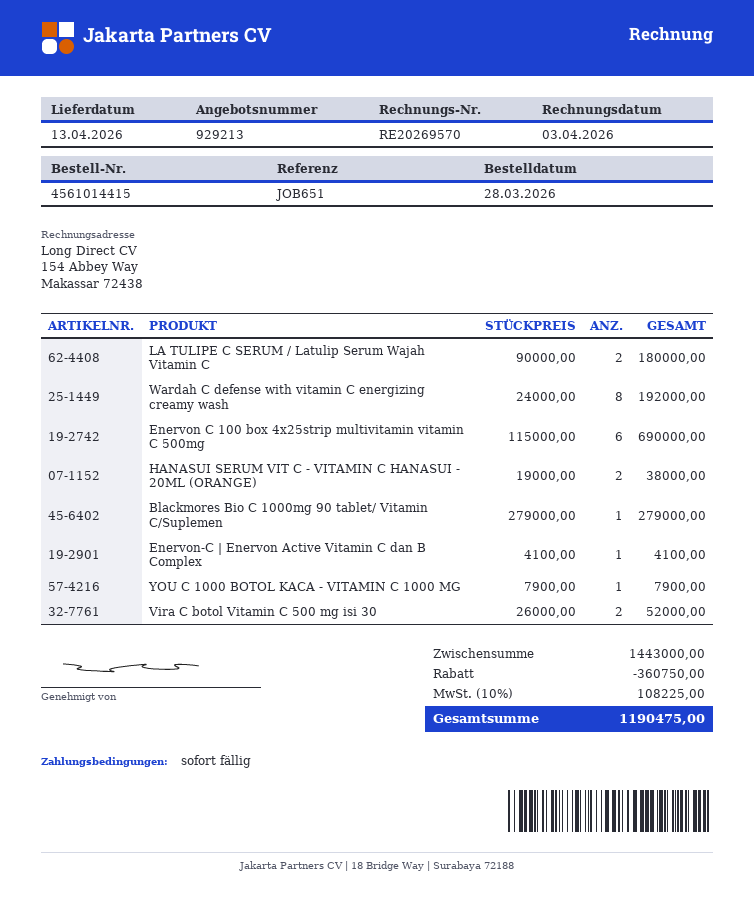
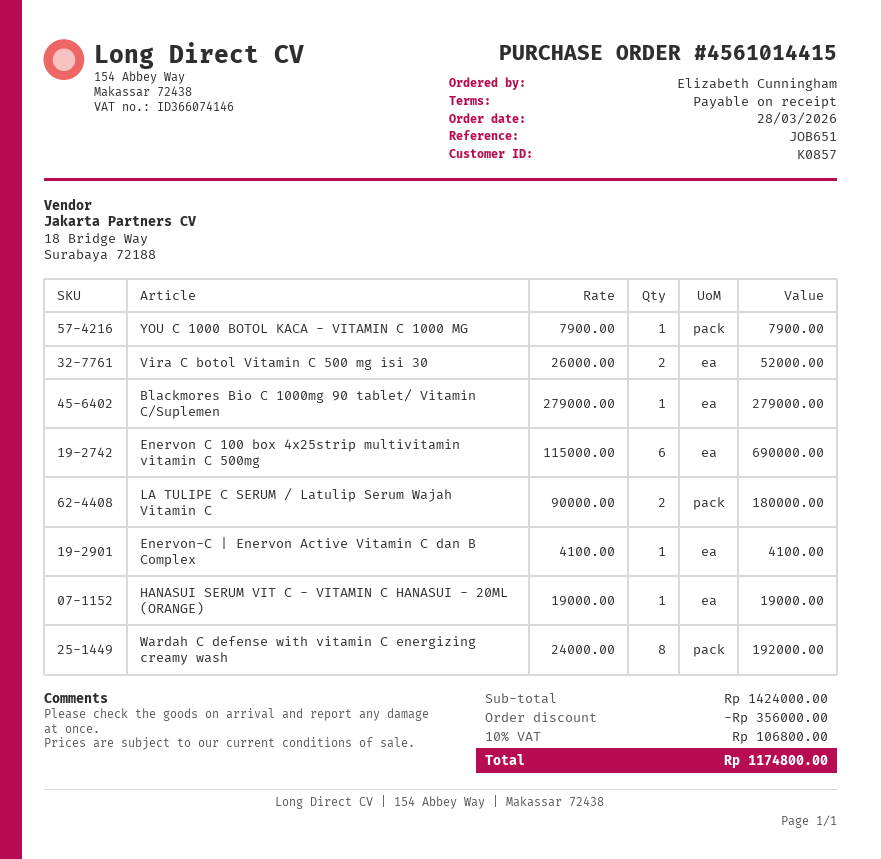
HANASUI SERUM VIT C - VITAMIN C HANASUI - 20ML (ORANGE): 2 x 19000.00 = 38000.00 -> 1 x 19000.00 = 19000.00
subtotal: 1443000.00 -> 1424000.00
discount: 360750.00 -> 356000.00
tax: 10% = 108225.00 -> 10% = 106800.00
total: 1190475.00 -> 1174800.00

